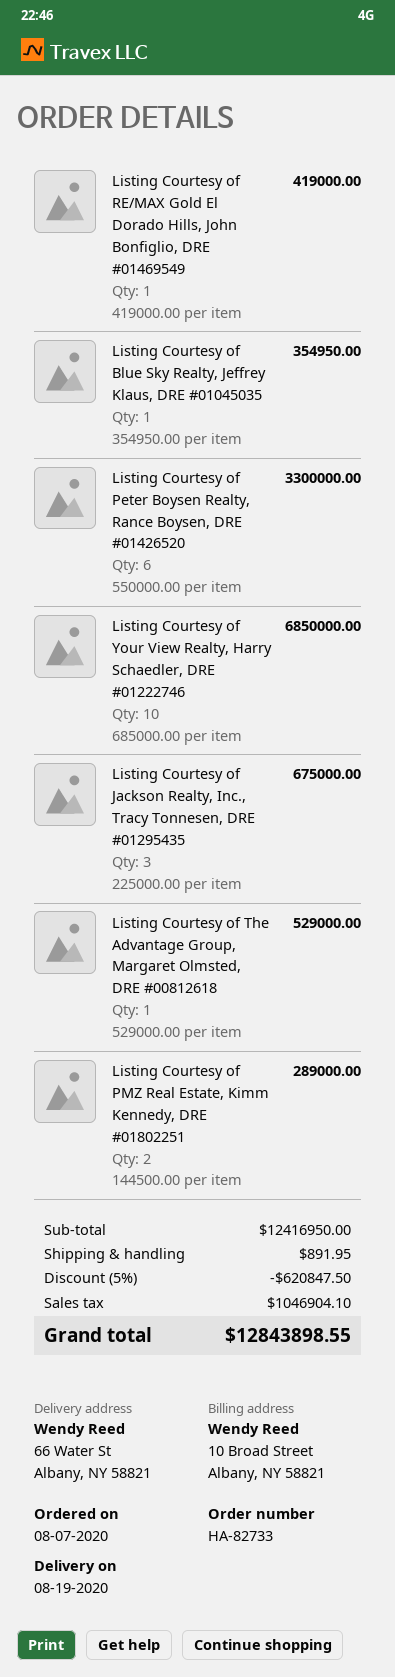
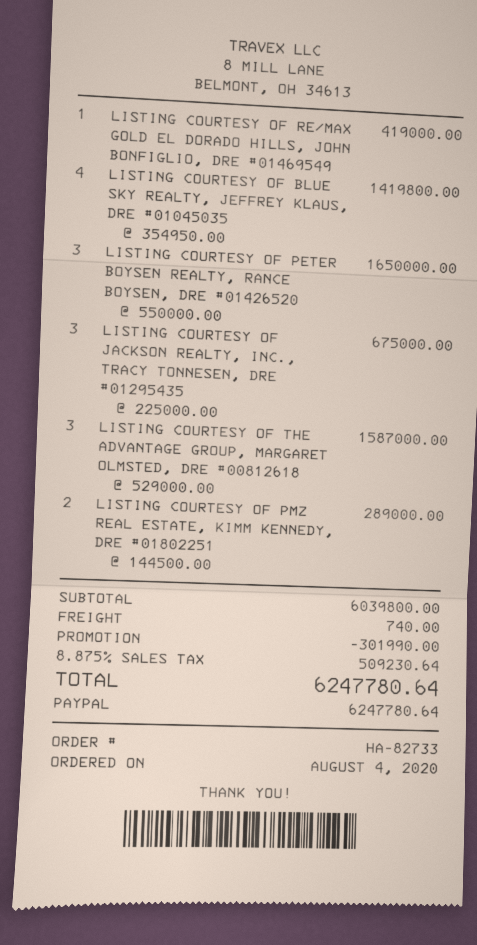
order date: 2020-08-07 -> 2020-08-04
Listing Courtesy of Blue Sky Realty, Jeffrey Klaus, DRE #01045035: 1 x 354950.00 = 354950.00 -> 4 x 354950.00 = 1419800.00
Listing Courtesy of Peter Boysen Realty, Rance Boysen, DRE #01426520: 6 x 550000.00 = 3300000.00 -> 3 x 550000.00 = 1650000.00
Listing Courtesy of Your View Realty, Harry Schaedler, DRE #01222746: 10 x 685000.00 = 6850000.00 -> none
Listing Courtesy of The Advantage Group, Margaret Olmsted, DRE #00812618: 1 x 529000.00 = 529000.00 -> 3 x 529000.00 = 1587000.00
subtotal: 12416950.00 -> 6039800.00
discount: 620847.50 -> 301990.00
shipping: 891.95 -> 740.00
tax: 1046904.10 -> 509230.64
total: 12843898.55 -> 6247780.64

